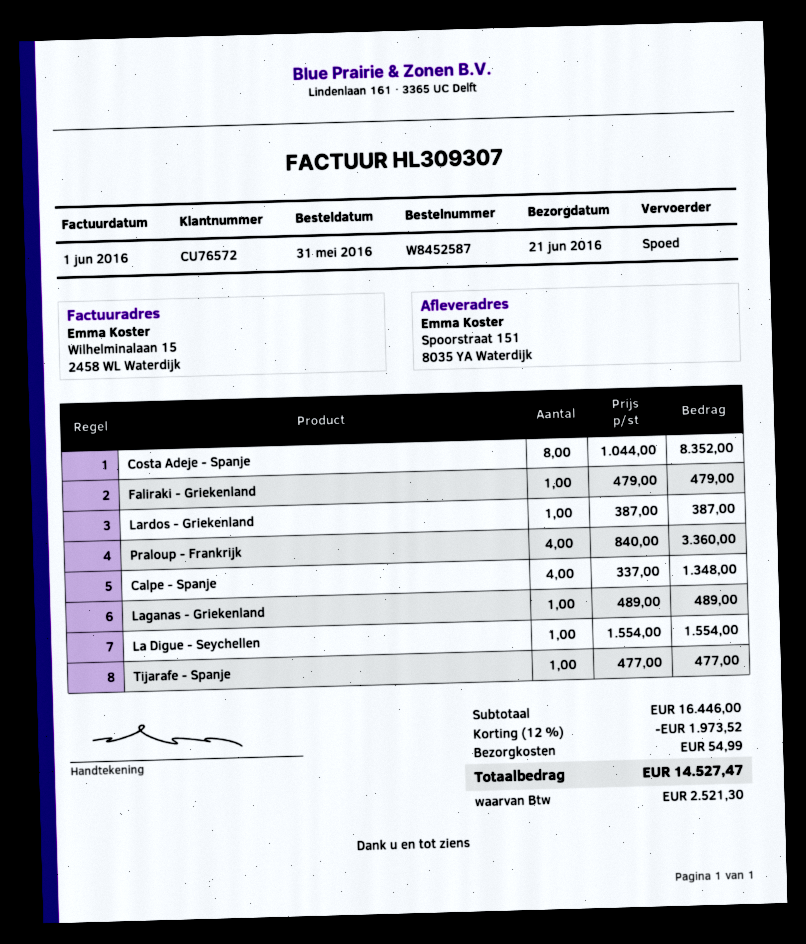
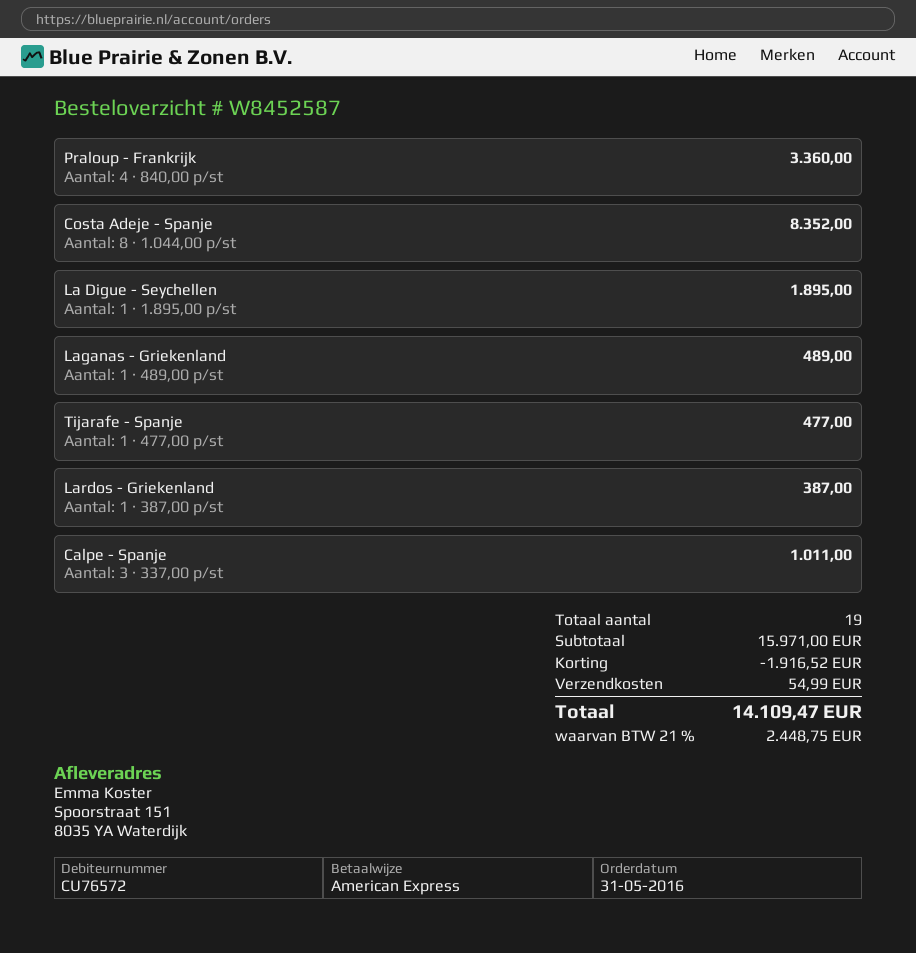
Faliraki - Griekenland: 1 x 479.00 = 479.00 -> none
Calpe - Spanje: 4 x 337.00 = 1348.00 -> 3 x 337.00 = 1011.00
La Digue - Seychellen: 1 x 1554.00 = 1554.00 -> 1 x 1895.00 = 1895.00
subtotal: 16446.00 -> 15971.00
discount: 1973.52 -> 1916.52
tax: 2521.30 -> 2448.75
total: 14527.47 -> 14109.47

